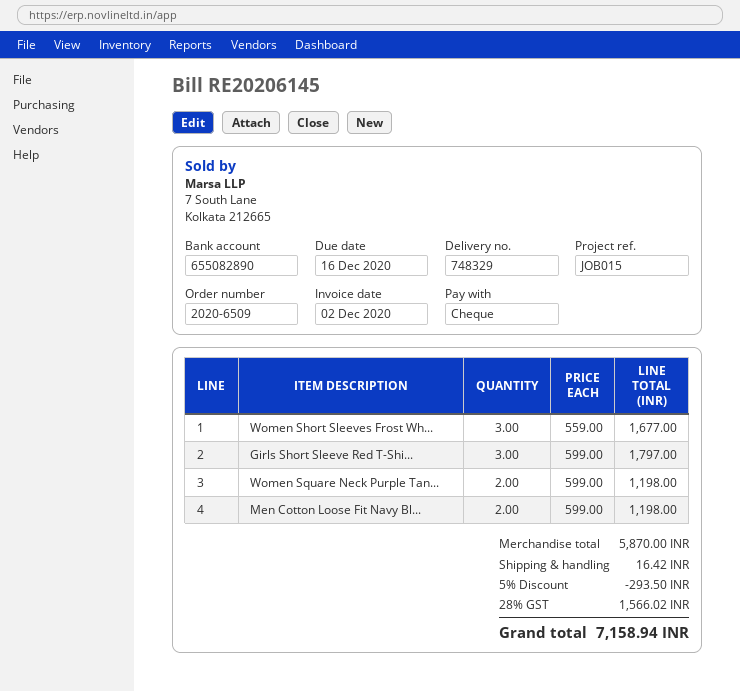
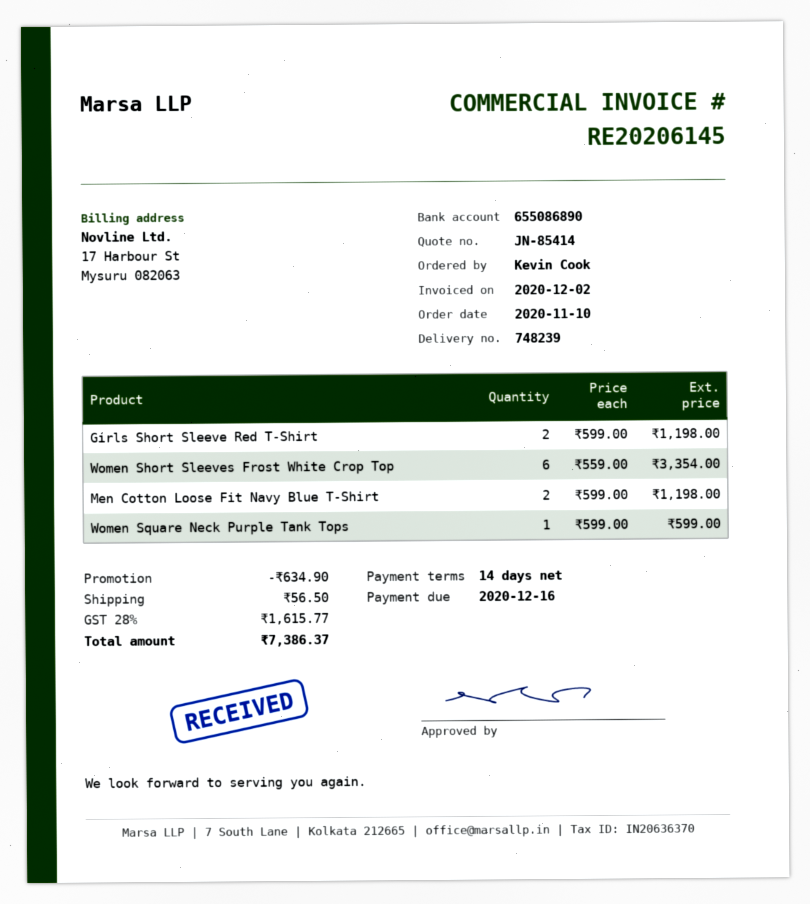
delivery note number: 748329 -> 748239
bank account: 655082890 -> 655086890
Women Short Sleeves Frost Wh...: 3 x 559.00 = 1677.00 -> 6 x 559.00 = 3354.00
Girls Short Sleeve Red T-Shi...: 3 x 599.00 = 1797.00 -> 2 x 599.00 = 1198.00
Women Square Neck Purple Tan...: 2 x 599.00 = 1198.00 -> 1 x 599.00 = 599.00
discount: 293.50 -> 634.90
shipping: 16.42 -> 56.50
tax: 28% = 1566.02 -> 28% = 1615.77
total: 7158.94 -> 7386.37

